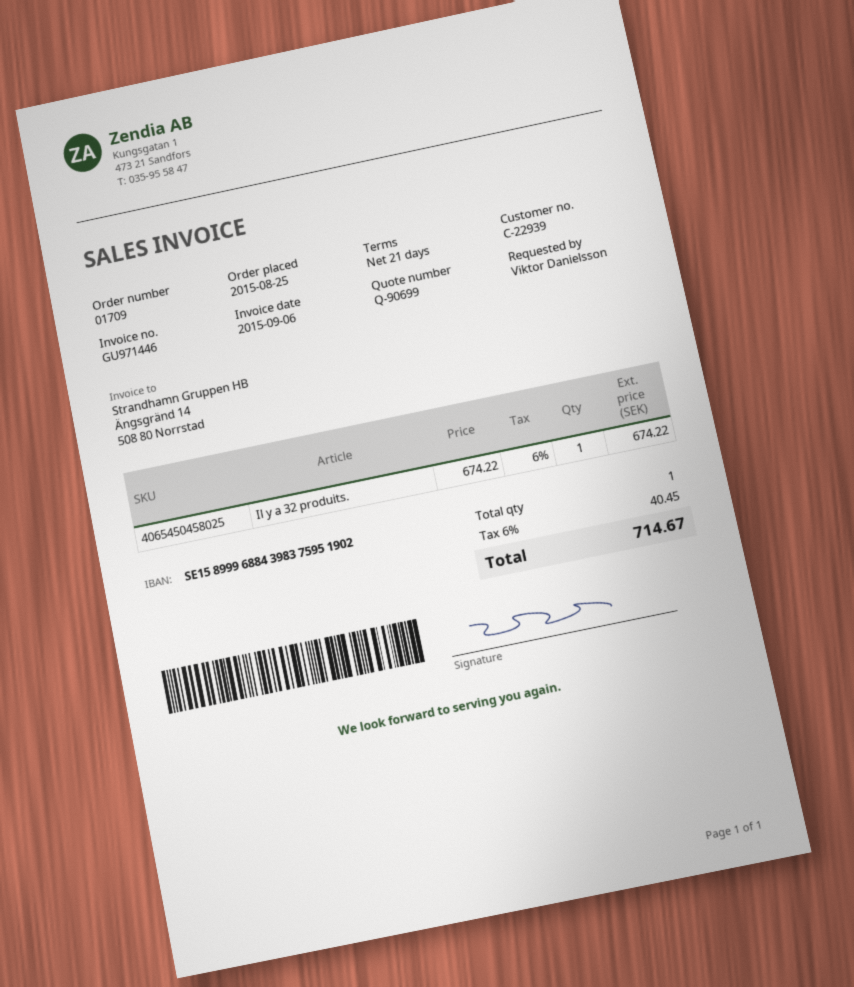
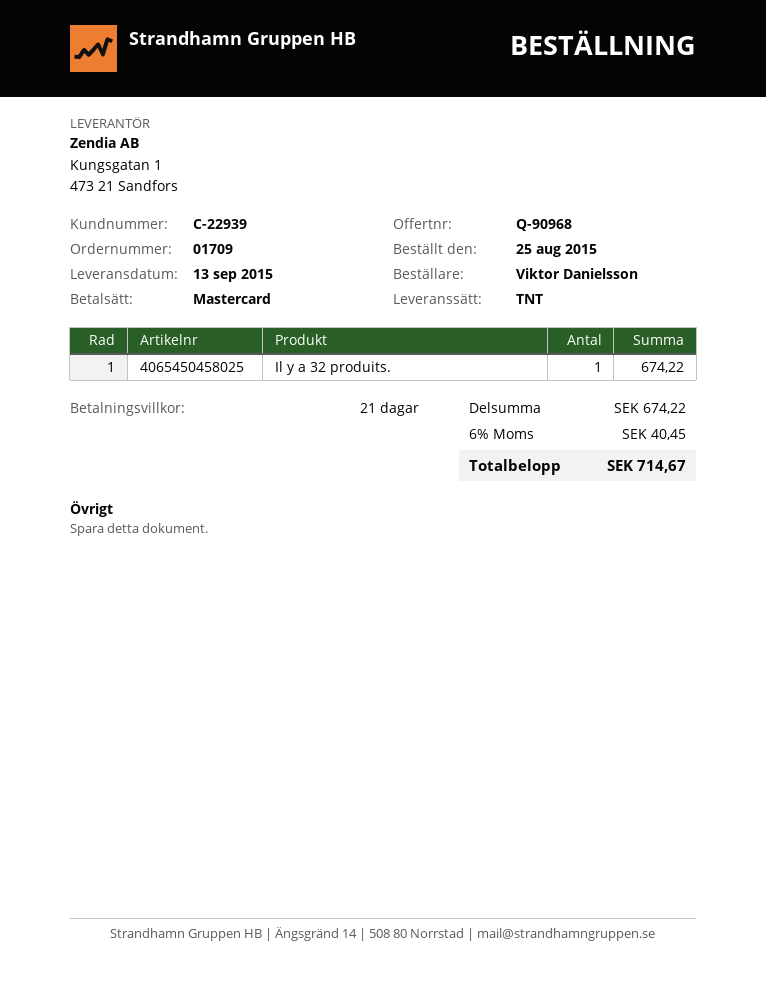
quote number: Q-90699 -> Q-90968

